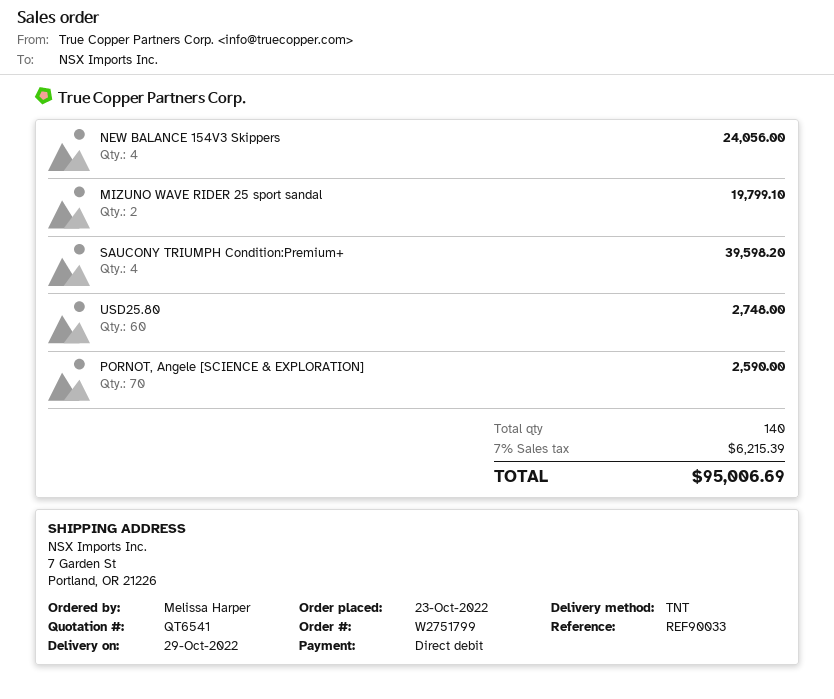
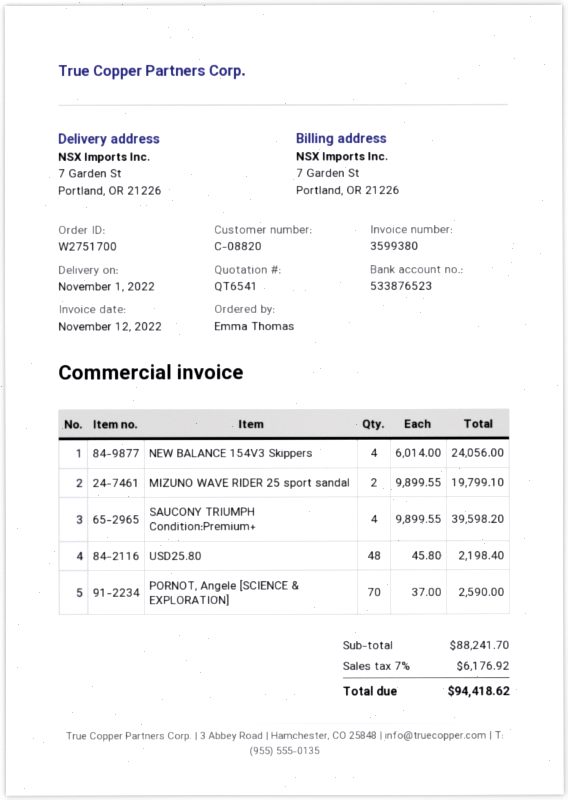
order number: W2751799 -> W2751700
delivery date: 2022-10-29 -> 2022-11-01
ordered by: Melissa Harper -> Emma Thomas
USD25.80: 60 for 2748.00 -> 48 for 2198.40
tax: 7% = 6215.39 -> 7% = 6176.92
total: 95006.69 -> 94418.62

